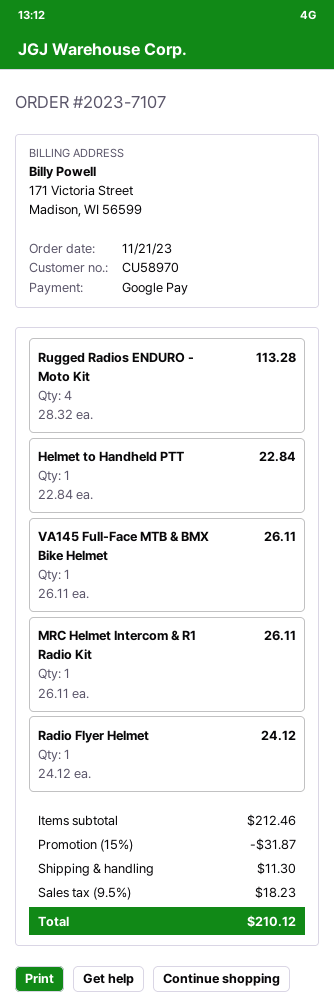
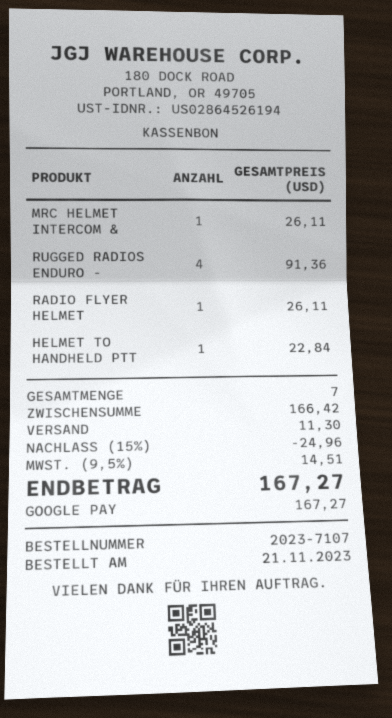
Rugged Radios ENDURO - Moto Kit: 4 for 113.28 -> 4 for 91.36
VA145 Full-Face MTB & BMX Bike Helmet: 1 for 26.11 -> none
Radio Flyer Helmet: 1 for 24.12 -> 1 for 26.11
subtotal: 212.46 -> 166.42
discount: 15% = 31.87 -> 15% = 24.96
tax: 9.5% = 18.23 -> 9.5% = 14.51
total: 210.12 -> 167.27

